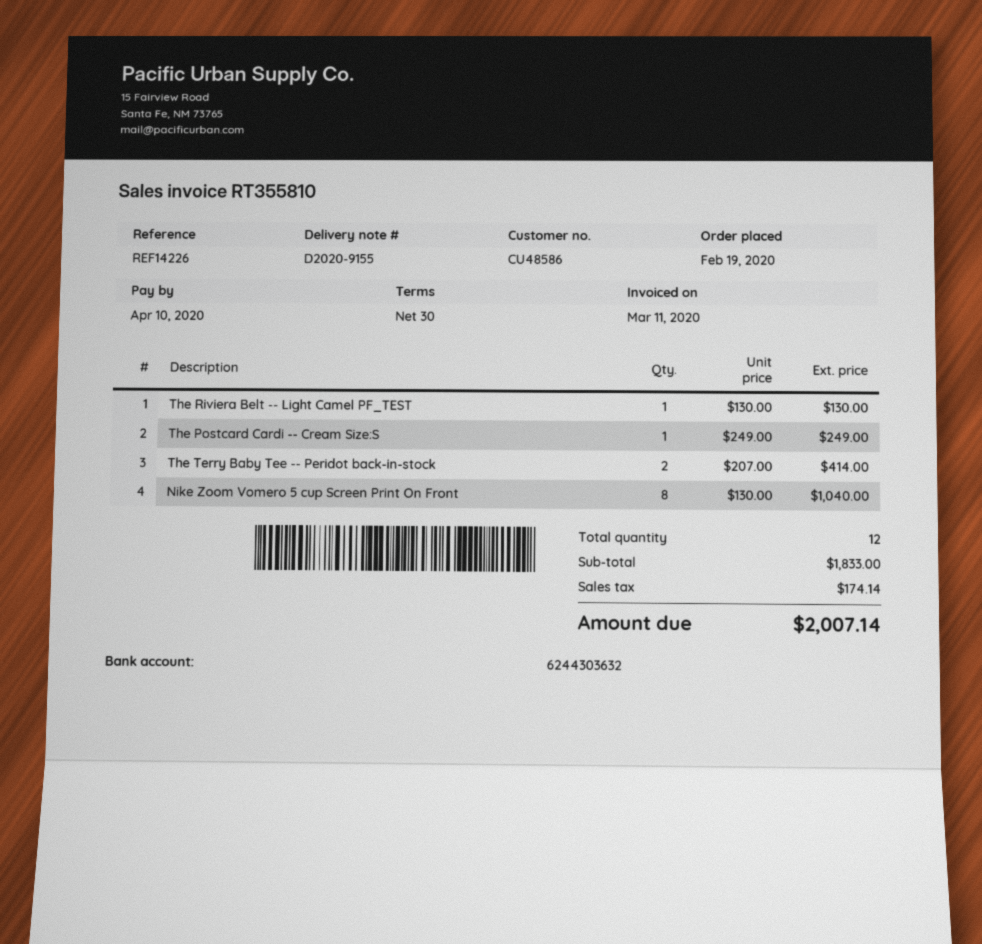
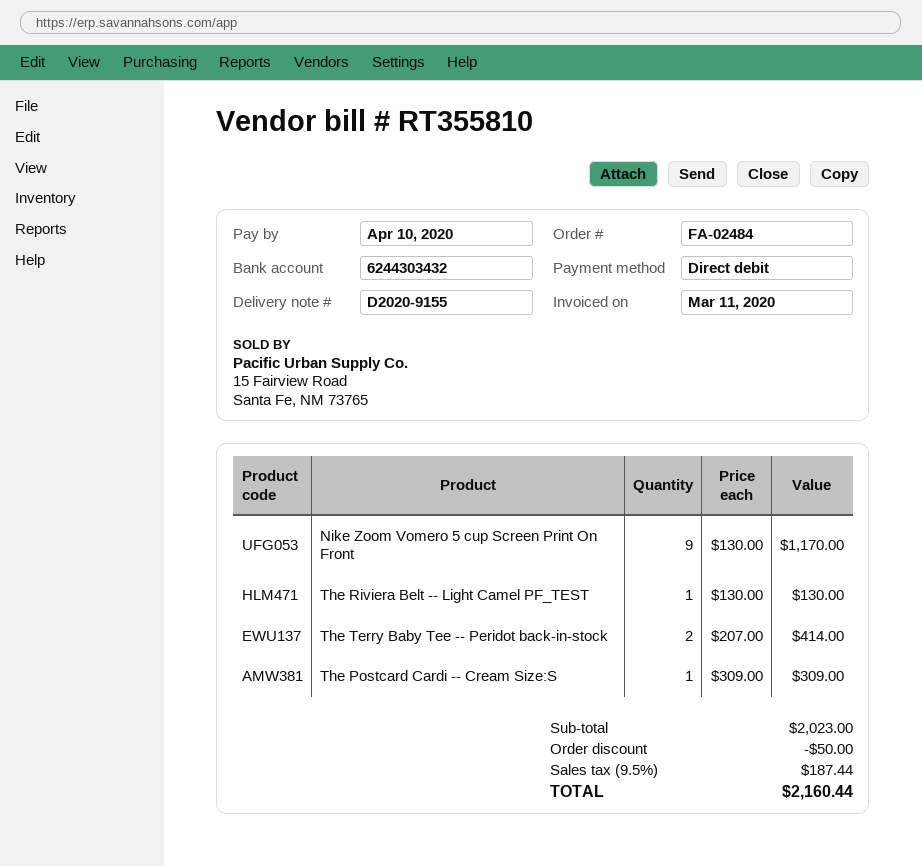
bank account: 6244303632 -> 6244303432
The Postcard Cardi -- Cream Size:S: 1 x 249.00 = 249.00 -> 1 x 309.00 = 309.00
Nike Zoom Vomero 5 cup Screen Print On Front: 8 x 130.00 = 1040.00 -> 9 x 130.00 = 1170.00
subtotal: 1833.00 -> 2023.00
discount: none -> 50.00
tax: 174.14 -> 187.44
total: 2007.14 -> 2160.44

